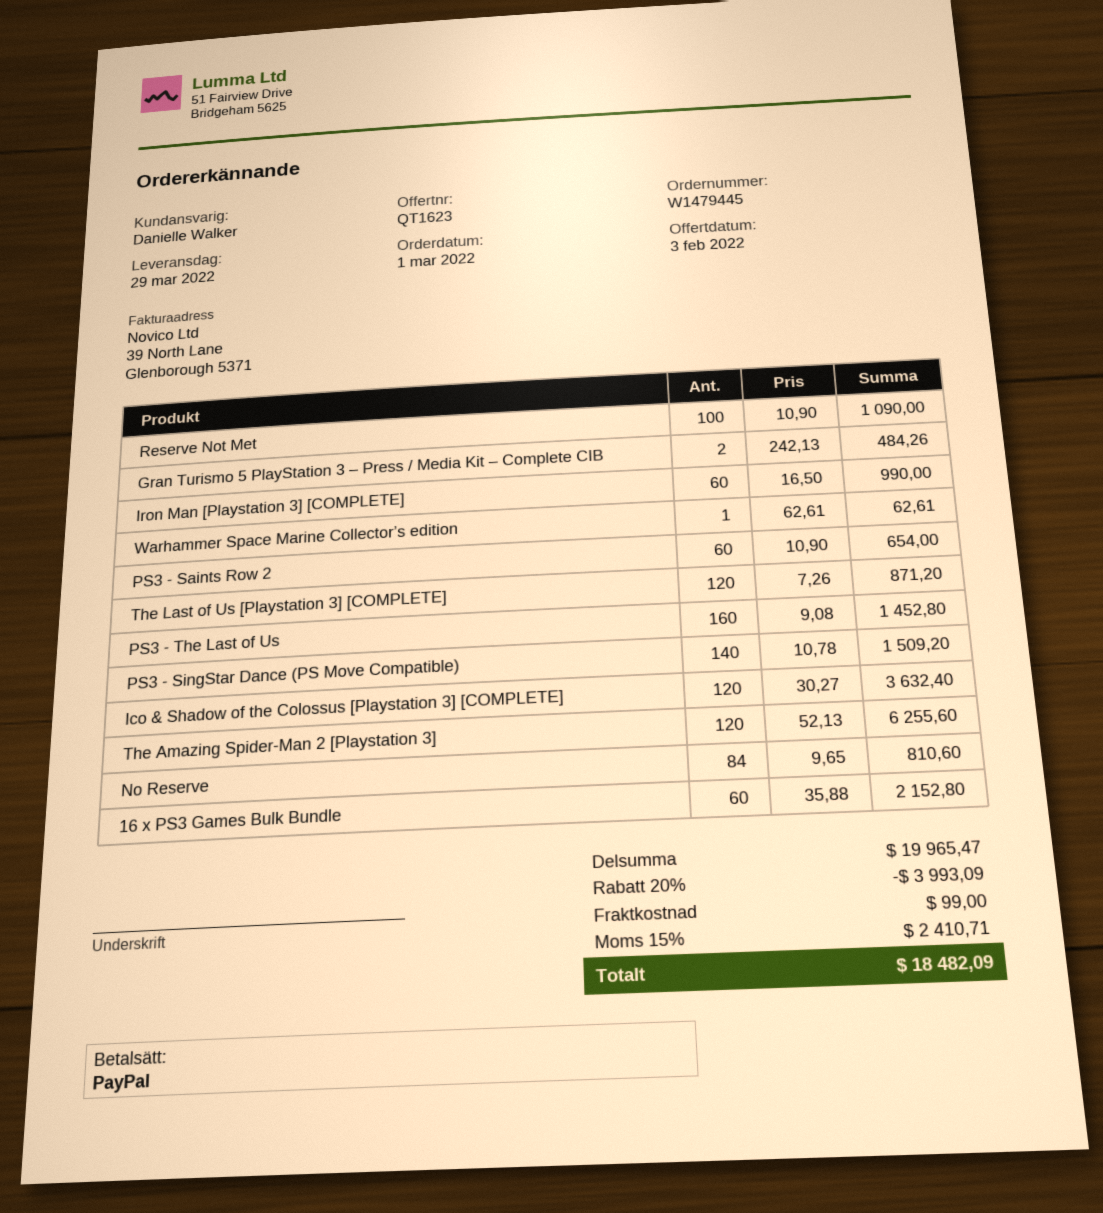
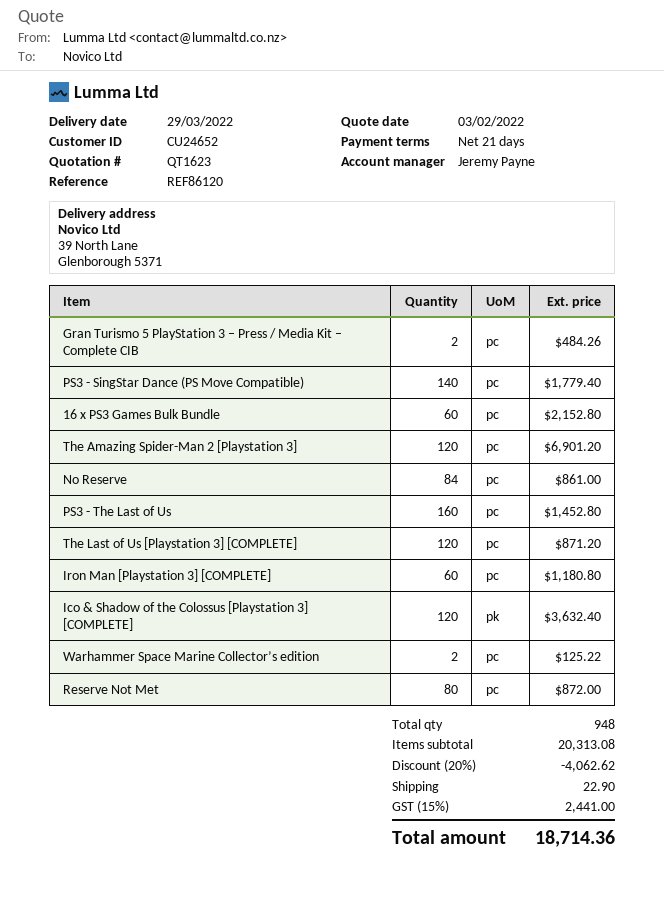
sales rep: Danielle Walker -> Jeremy Payne
Reserve Not Met: 100 for 1090.00 -> 80 for 872.00
Iron Man [Playstation 3] [COMPLETE]: 60 for 990.00 -> 60 for 1180.80
Warhammer Space Marine Collector’s edition: 1 for 62.61 -> 2 for 125.22
PS3 - Saints Row 2: 60 for 654.00 -> none
PS3 - SingStar Dance (PS Move Compatible): 140 for 1509.20 -> 140 for 1779.40
The Amazing Spider-Man 2 [Playstation 3]: 120 for 6255.60 -> 120 for 6901.20
No Reserve: 84 for 810.60 -> 84 for 861.00
subtotal: 19965.47 -> 20313.08
discount: 20% = 3993.09 -> 20% = 4062.62
shipping: 99.00 -> 22.90
tax: 15% = 2410.71 -> 15% = 2441.00
total: 18482.09 -> 18714.36

